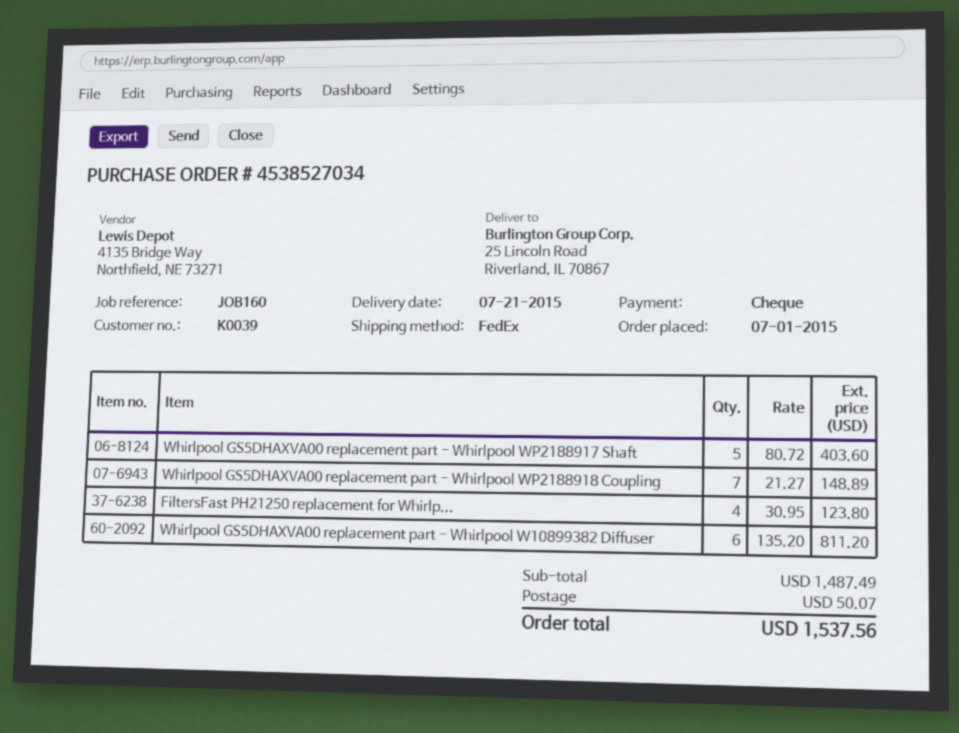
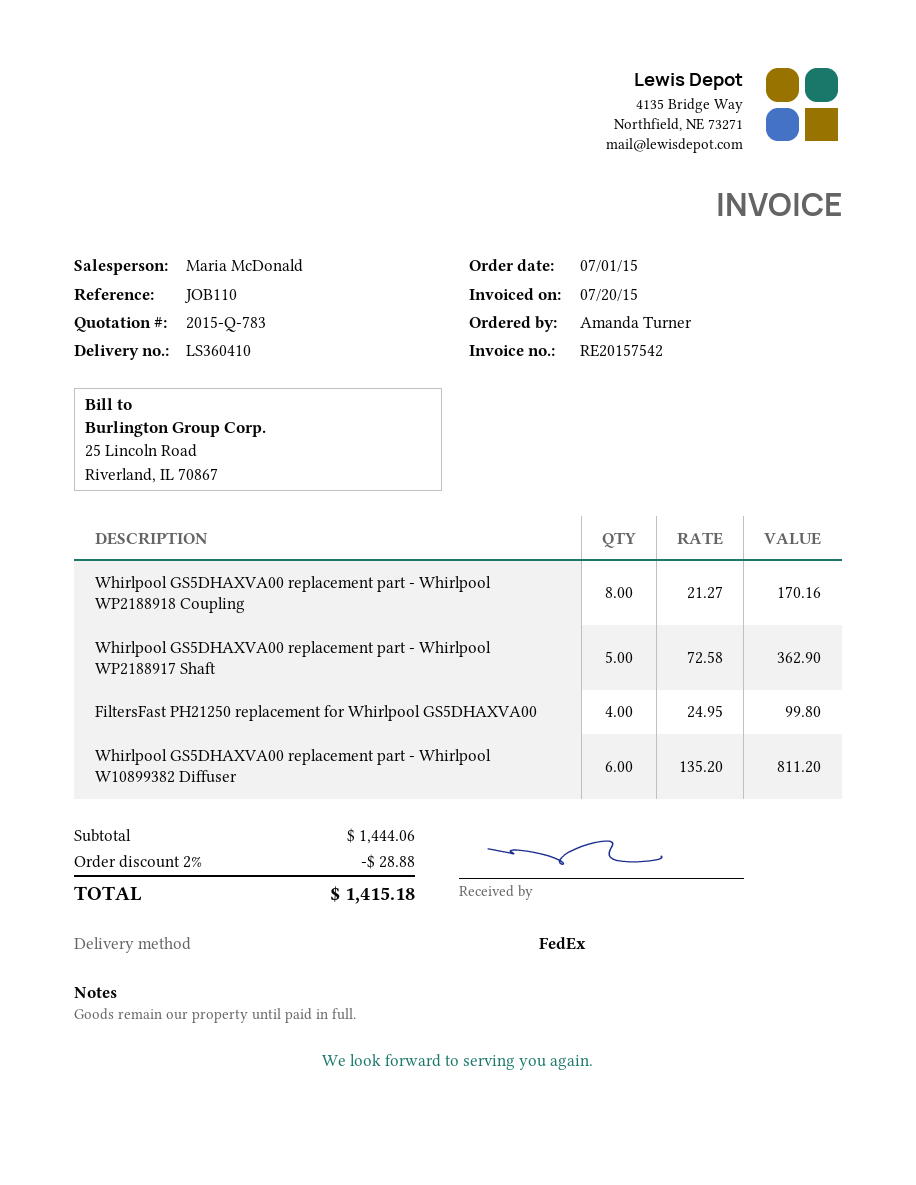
reference: JOB160 -> JOB110
Whirlpool GS5DHAXVA00 replacement part - Whirlpool WP2188917 Shaft: 5 x 80.72 = 403.60 -> 5 x 72.58 = 362.90
Whirlpool GS5DHAXVA00 replacement part - Whirlpool WP2188918 Coupling: 7 x 21.27 = 148.89 -> 8 x 21.27 = 170.16
FiltersFast PH21250 replacement for Whirlp...: 4 x 30.95 = 123.80 -> 4 x 24.95 = 99.80
subtotal: 1487.49 -> 1444.06
discount: none -> 2% = 28.88
shipping: 50.07 -> none
total: 1537.56 -> 1415.18

